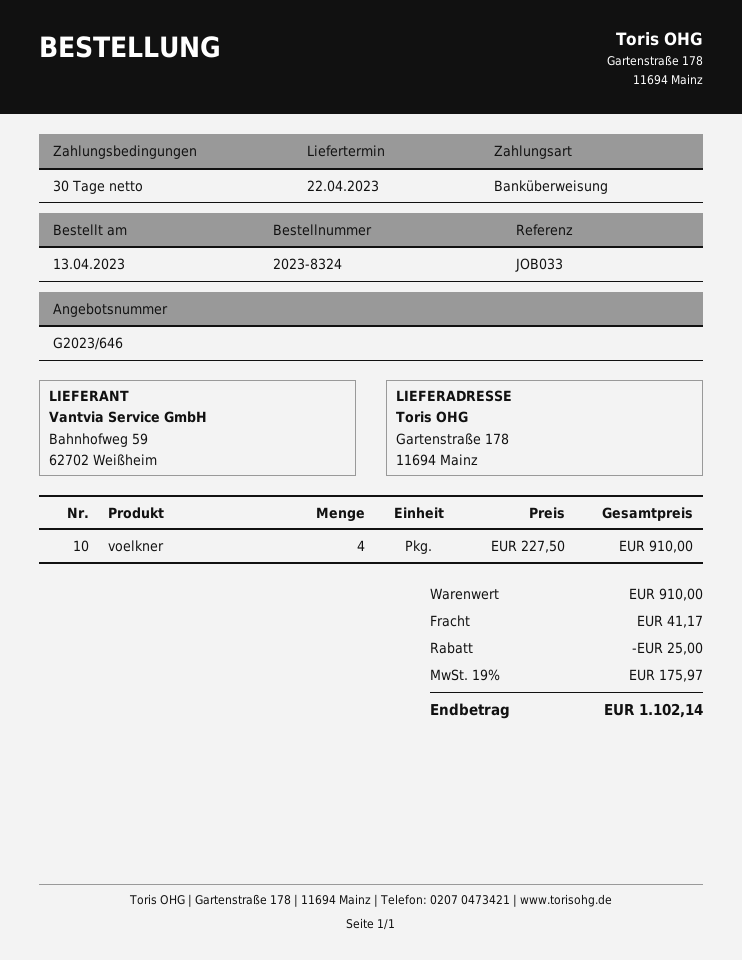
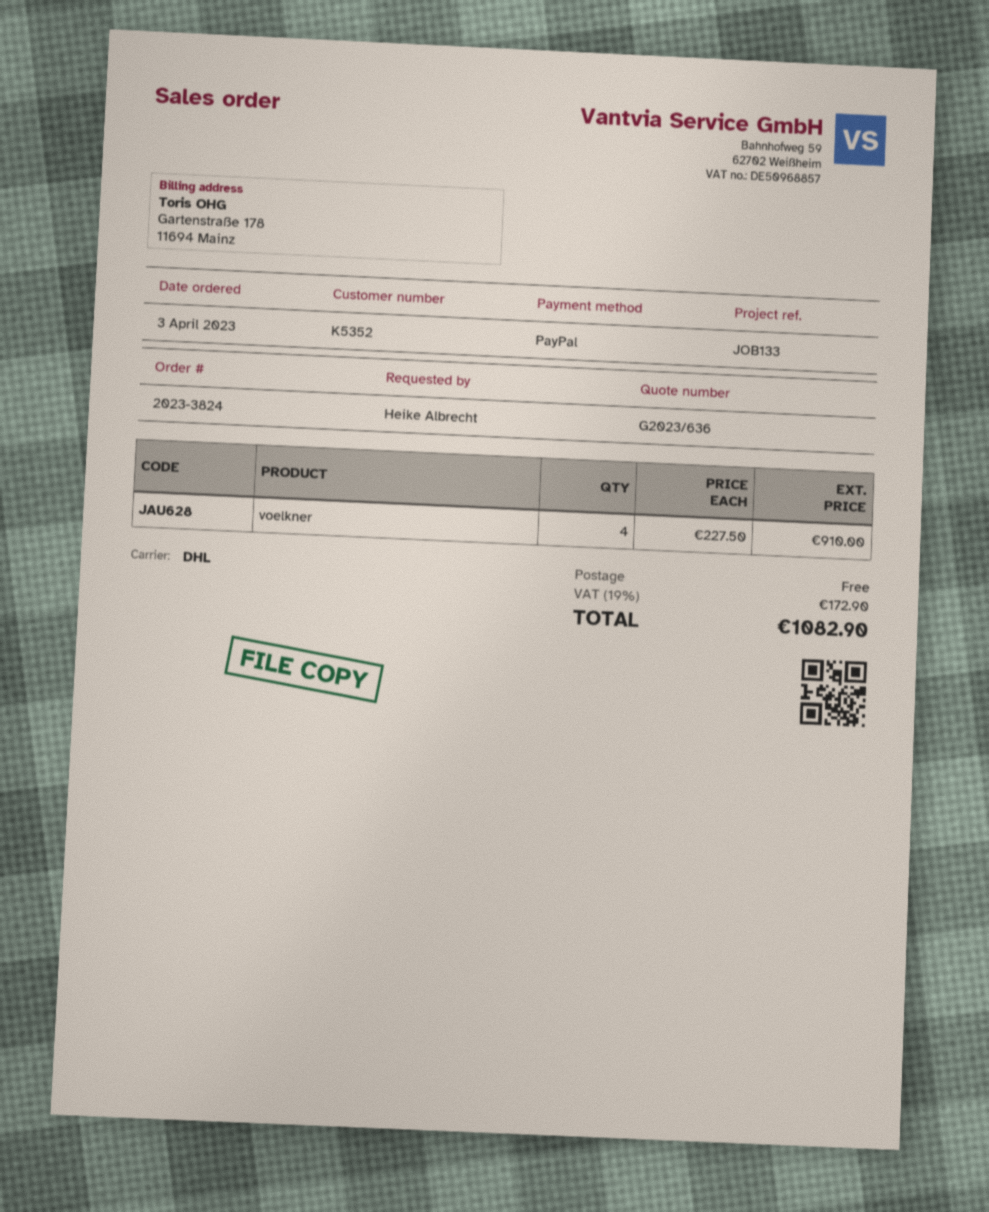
quote number: G2023/646 -> G2023/636
order number: 2023-8324 -> 2023-3824
order date: 2023-04-13 -> 2023-04-03
reference: JOB033 -> JOB133
payment method: bank transfer -> PayPal
discount: 25.00 -> none
shipping: 41.17 -> 0.00
tax: 19% = 175.97 -> 19% = 172.90
total: 1102.14 -> 1082.90

